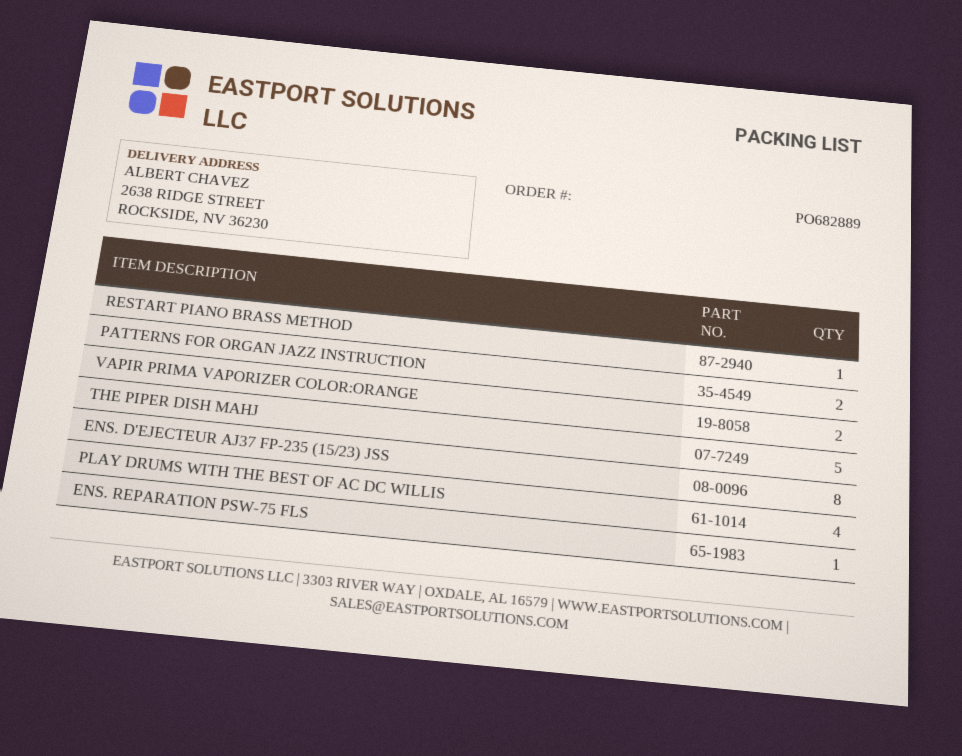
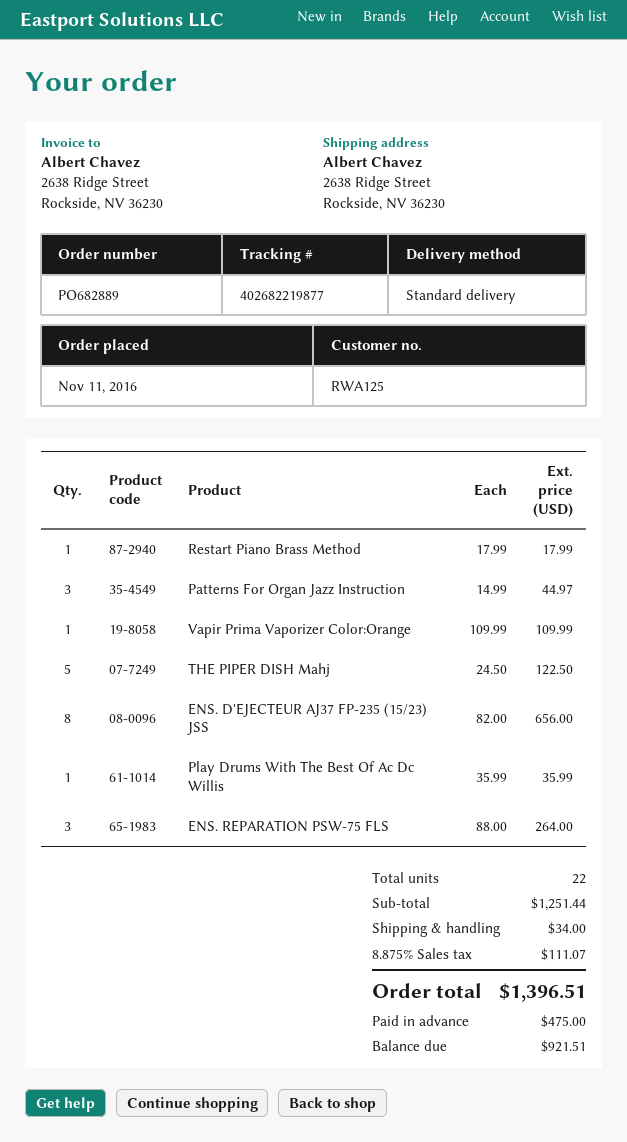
PATTERNS FOR ORGAN JAZZ INSTRUCTION: 2 -> 3
VAPIR PRIMA VAPORIZER COLOR:ORANGE: 2 -> 1
PLAY DRUMS WITH THE BEST OF AC DC WILLIS: 4 -> 1
ENS. REPARATION PSW-75 FLS: 1 -> 3

